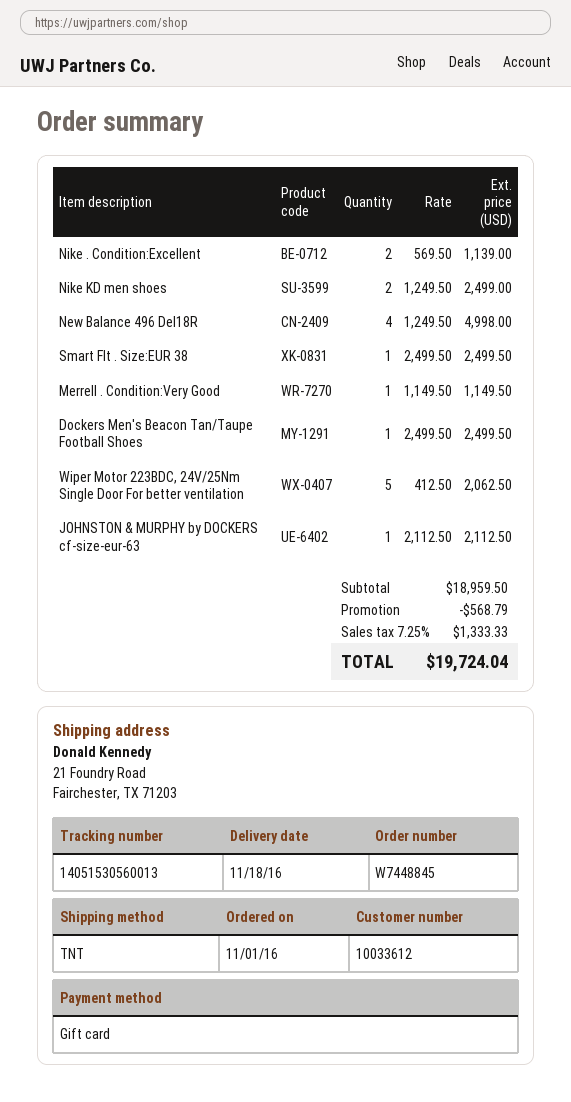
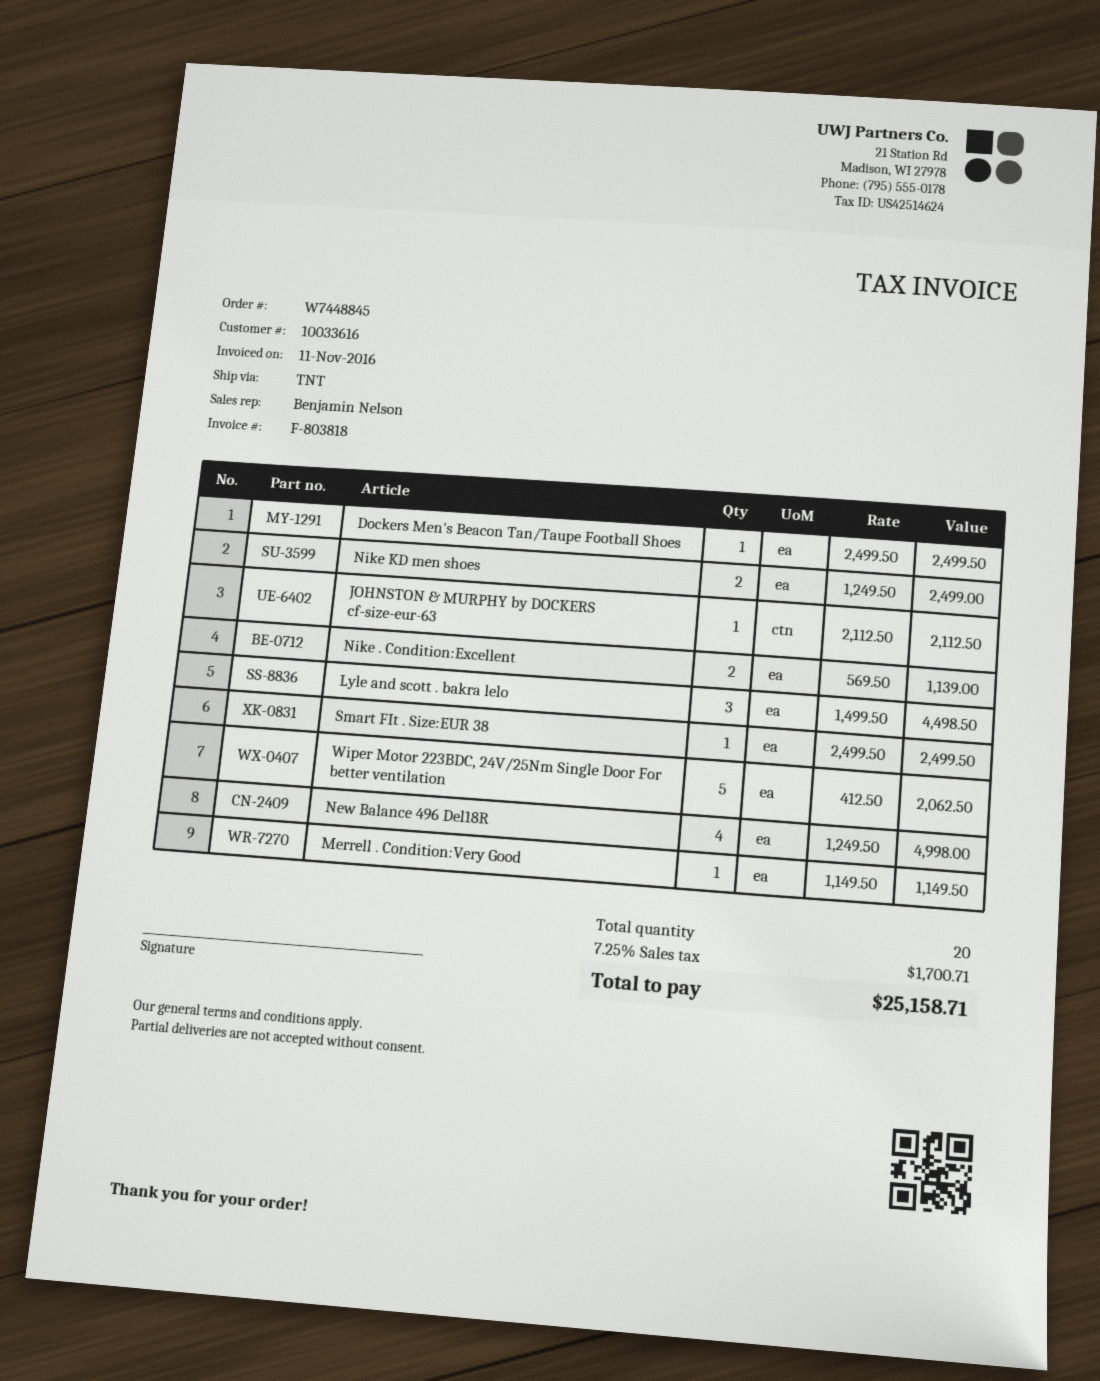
customer number: 10033612 -> 10033616
Lyle and scott . bakra lelo: none -> 3 x 1499.50 = 4498.50
discount: 568.79 -> none
tax: 7.25% = 1333.33 -> 7.25% = 1700.71
total: 19724.04 -> 25158.71

